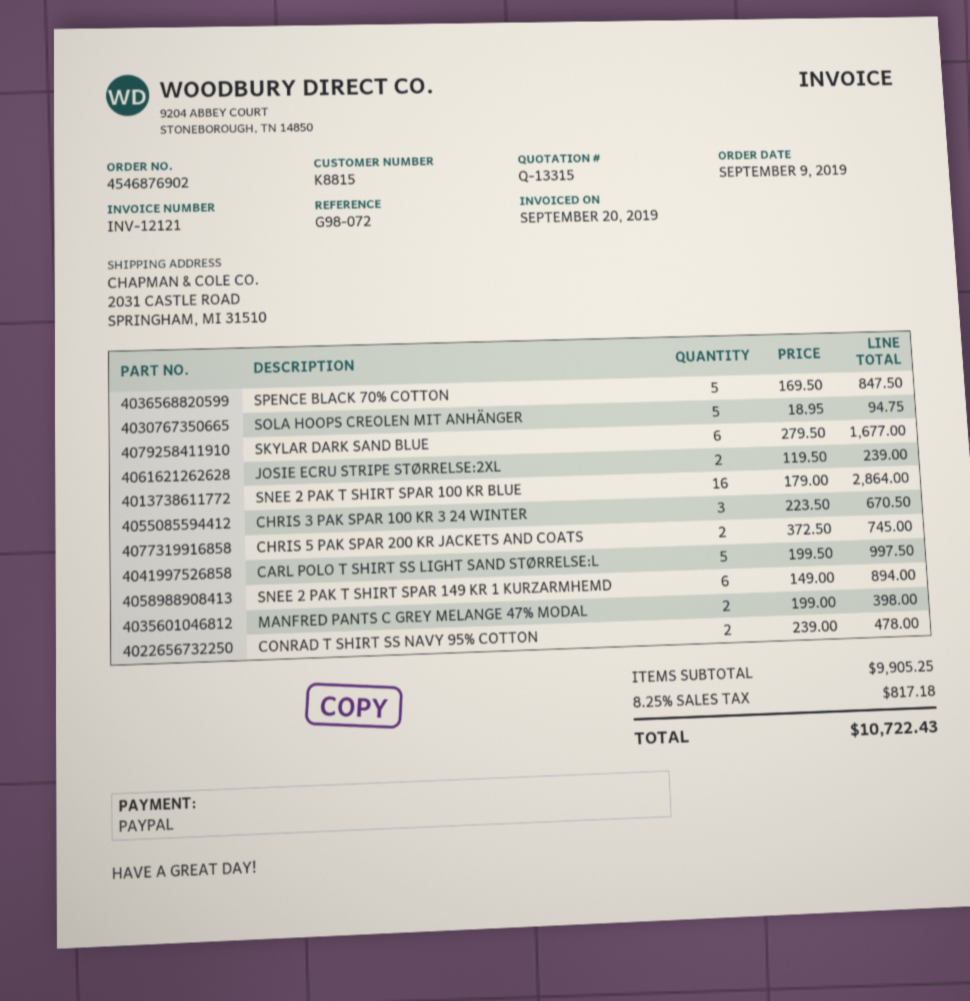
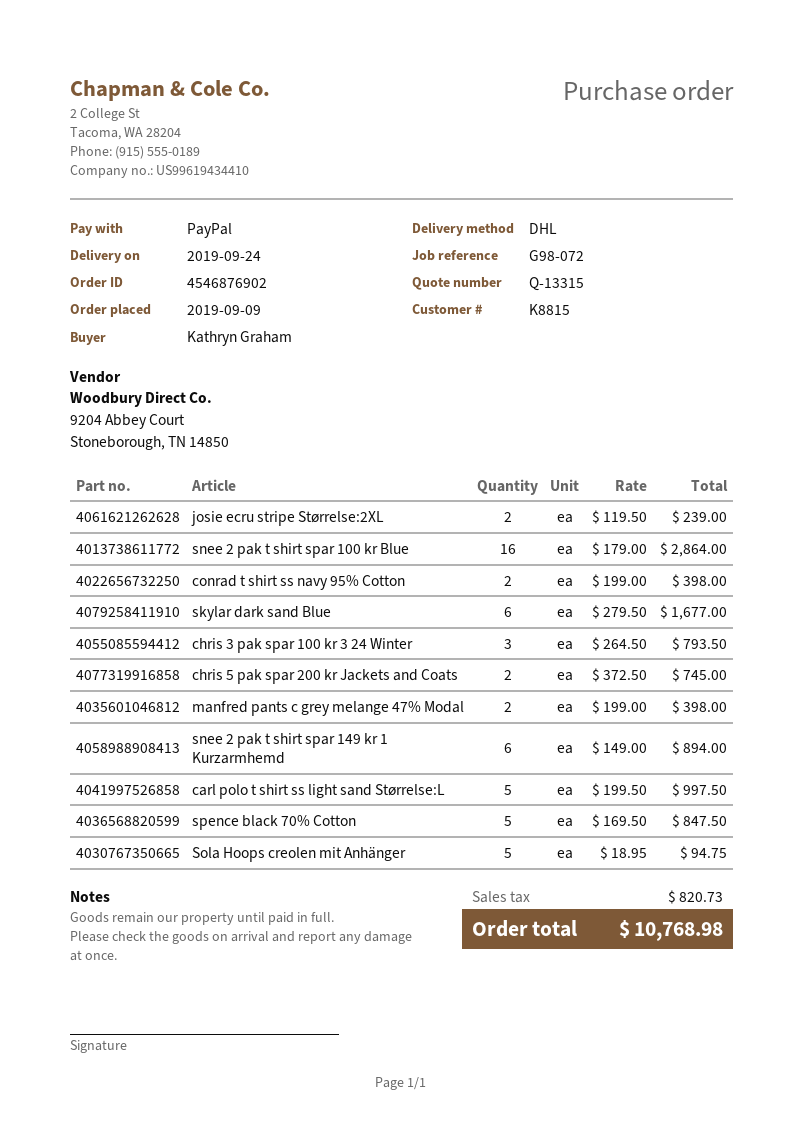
CHRIS 3 PAK SPAR 100 KR 3 24 WINTER: 3 x 223.50 = 670.50 -> 3 x 264.50 = 793.50
CONRAD T SHIRT SS NAVY 95% COTTON: 2 x 239.00 = 478.00 -> 2 x 199.00 = 398.00
tax: 817.18 -> 820.73
total: 10722.43 -> 10768.98

